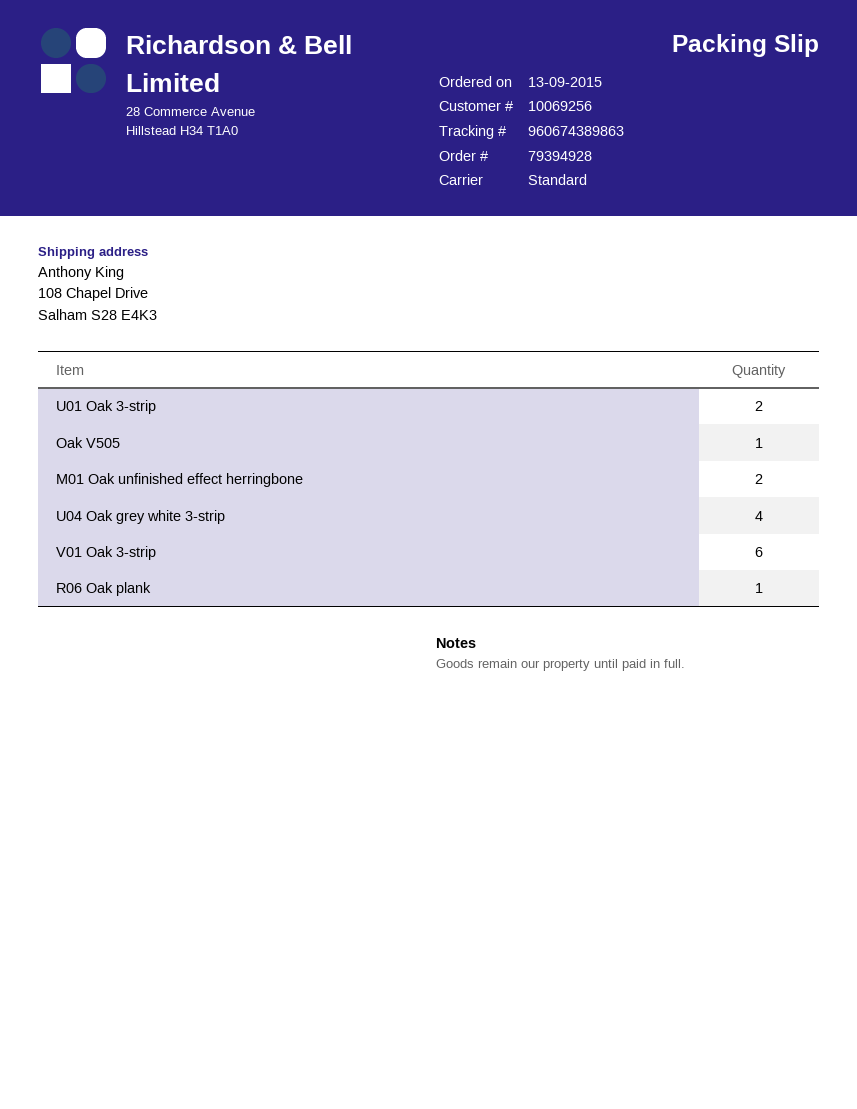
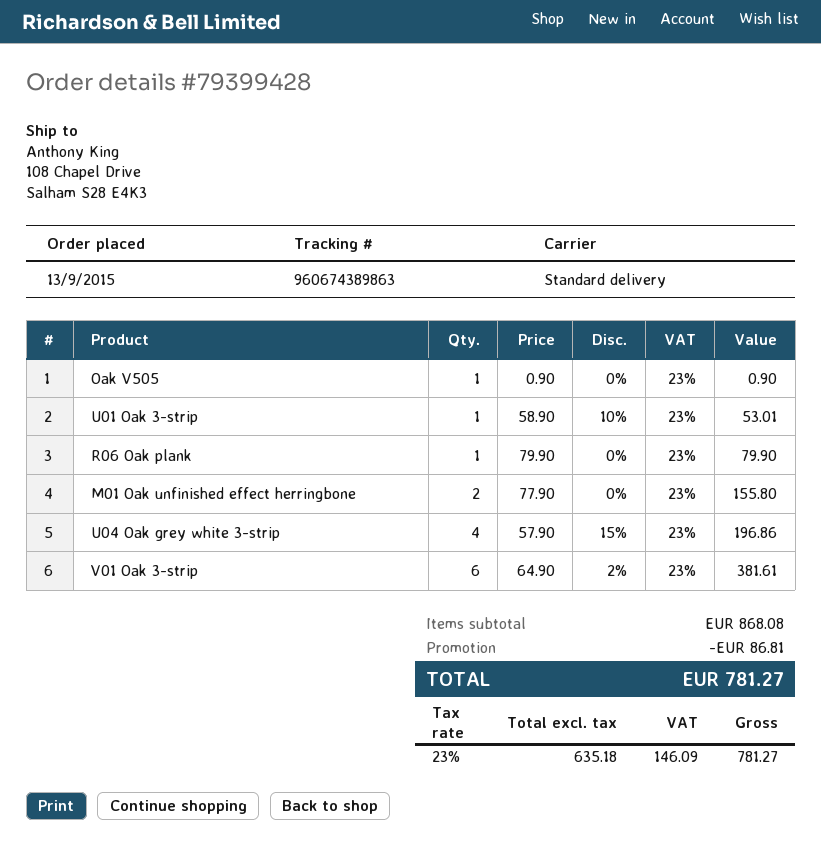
order number: 79394928 -> 79399428
U01 Oak 3-strip: 2 -> 1

